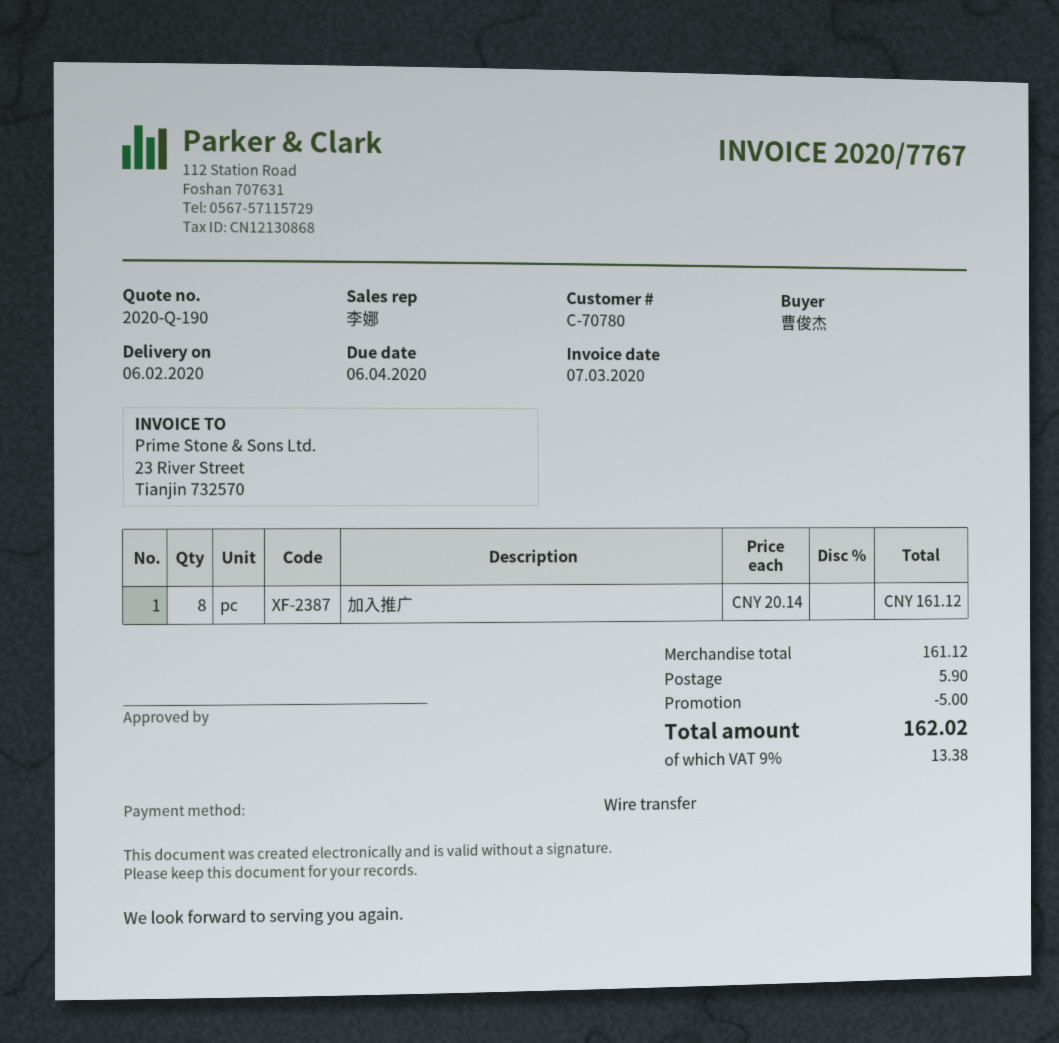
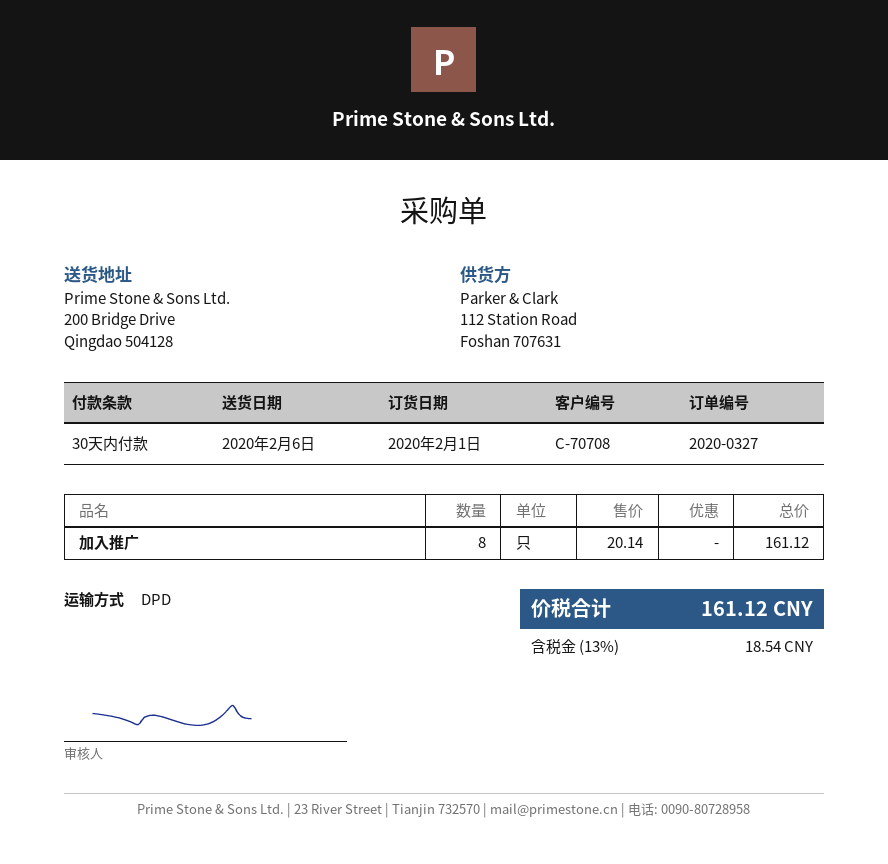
customer number: C-70780 -> C-70708
discount: 5.00 -> none
shipping: 5.90 -> none
tax: 9% = 13.38 -> 13% = 18.54
total: 162.02 -> 161.12

